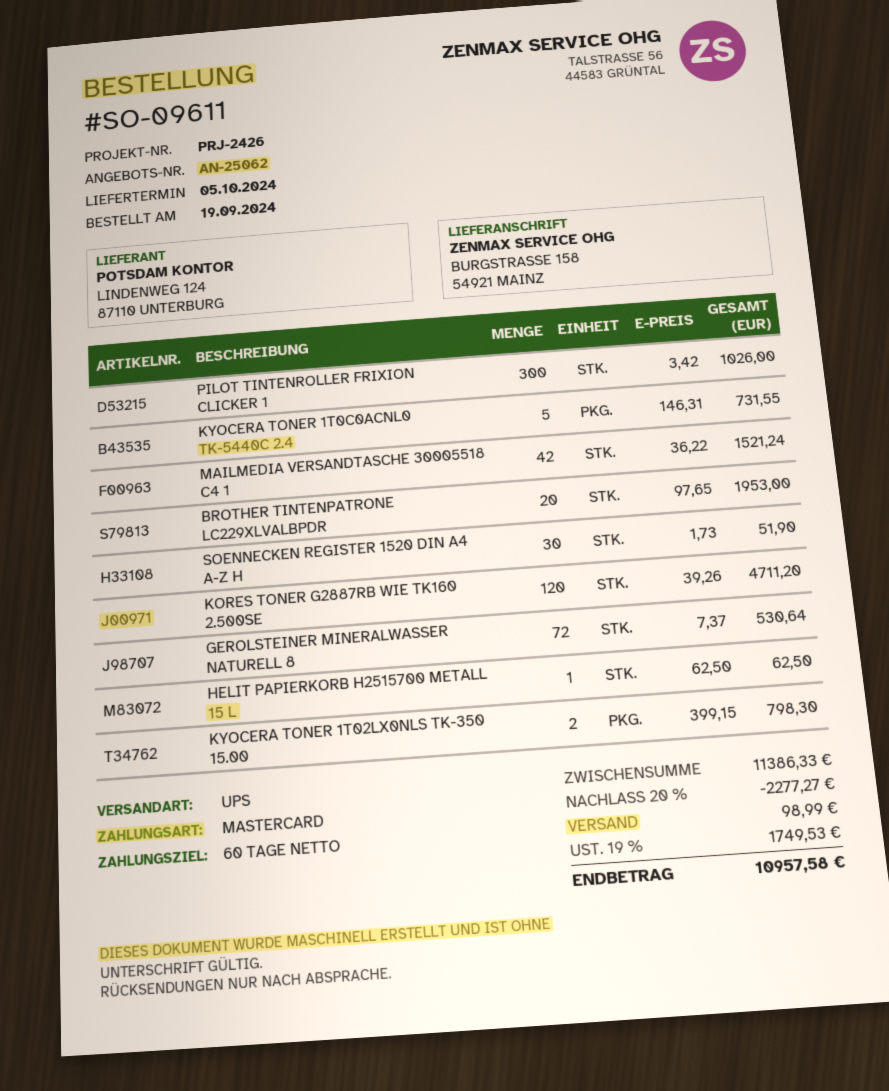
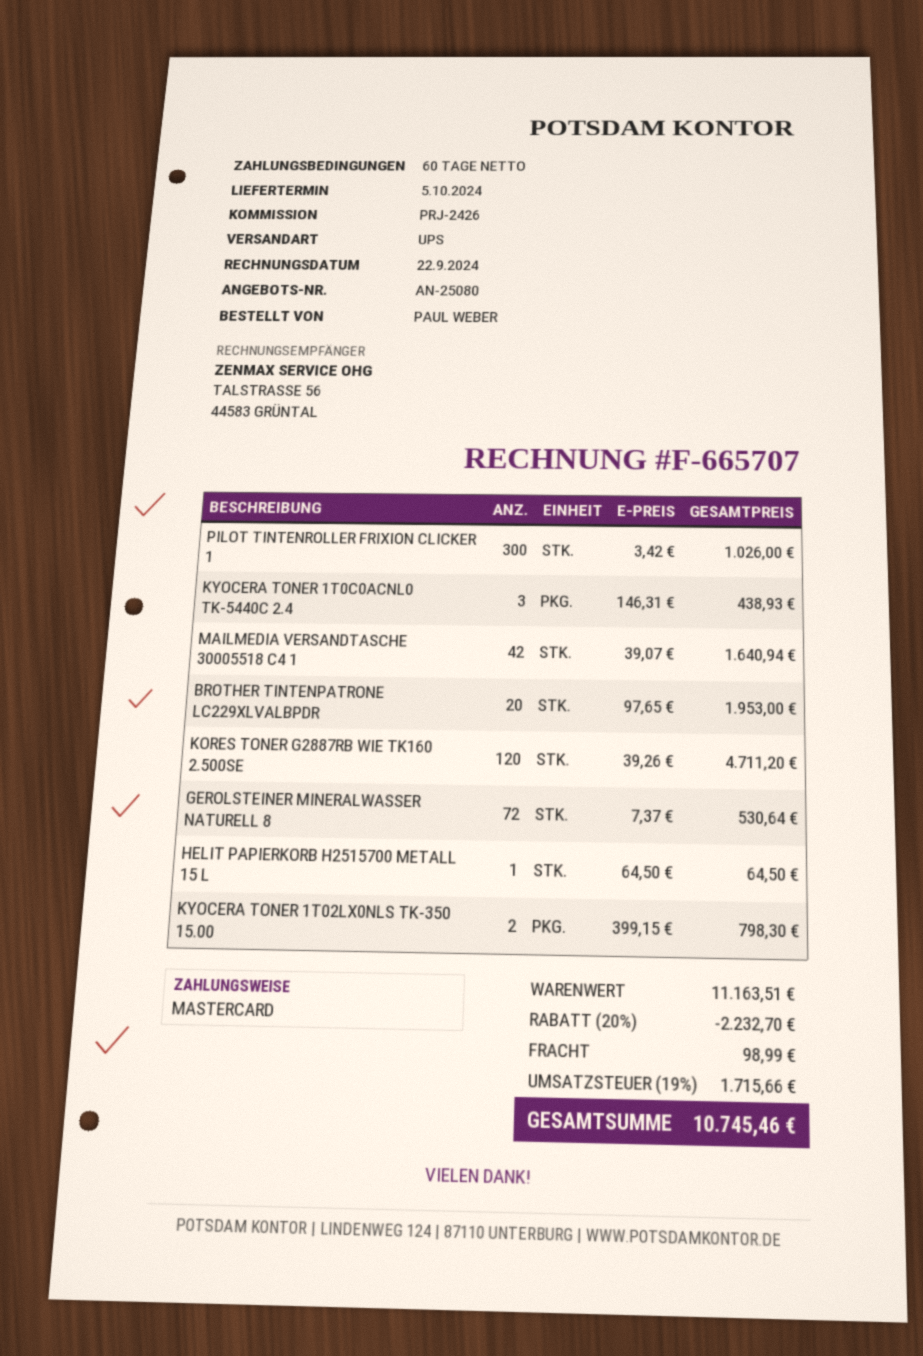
quote number: AN-25062 -> AN-25080
KYOCERA TONER 1T0C0ACNL0 TK-5440C 2.4: 5 x 146.31 = 731.55 -> 3 x 146.31 = 438.93
MAILMEDIA VERSANDTASCHE 30005518 C4 1: 42 x 36.22 = 1521.24 -> 42 x 39.07 = 1640.94
SOENNECKEN REGISTER 1520 DIN A4 A-Z H: 30 x 1.73 = 51.90 -> none
HELIT PAPIERKORB H2515700 METALL 15 L: 1 x 62.50 = 62.50 -> 1 x 64.50 = 64.50
subtotal: 11386.33 -> 11163.51
discount: 20% = 2277.27 -> 20% = 2232.70
tax: 19% = 1749.53 -> 19% = 1715.66
total: 10957.58 -> 10745.46

